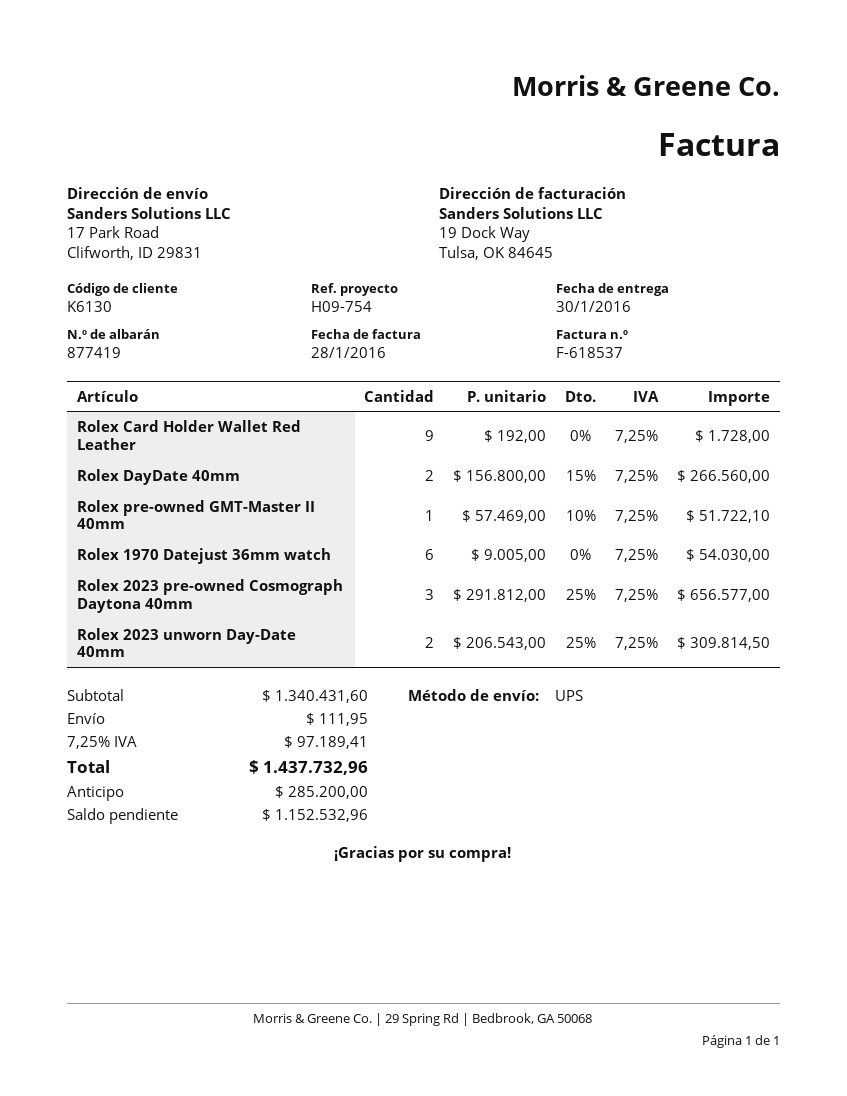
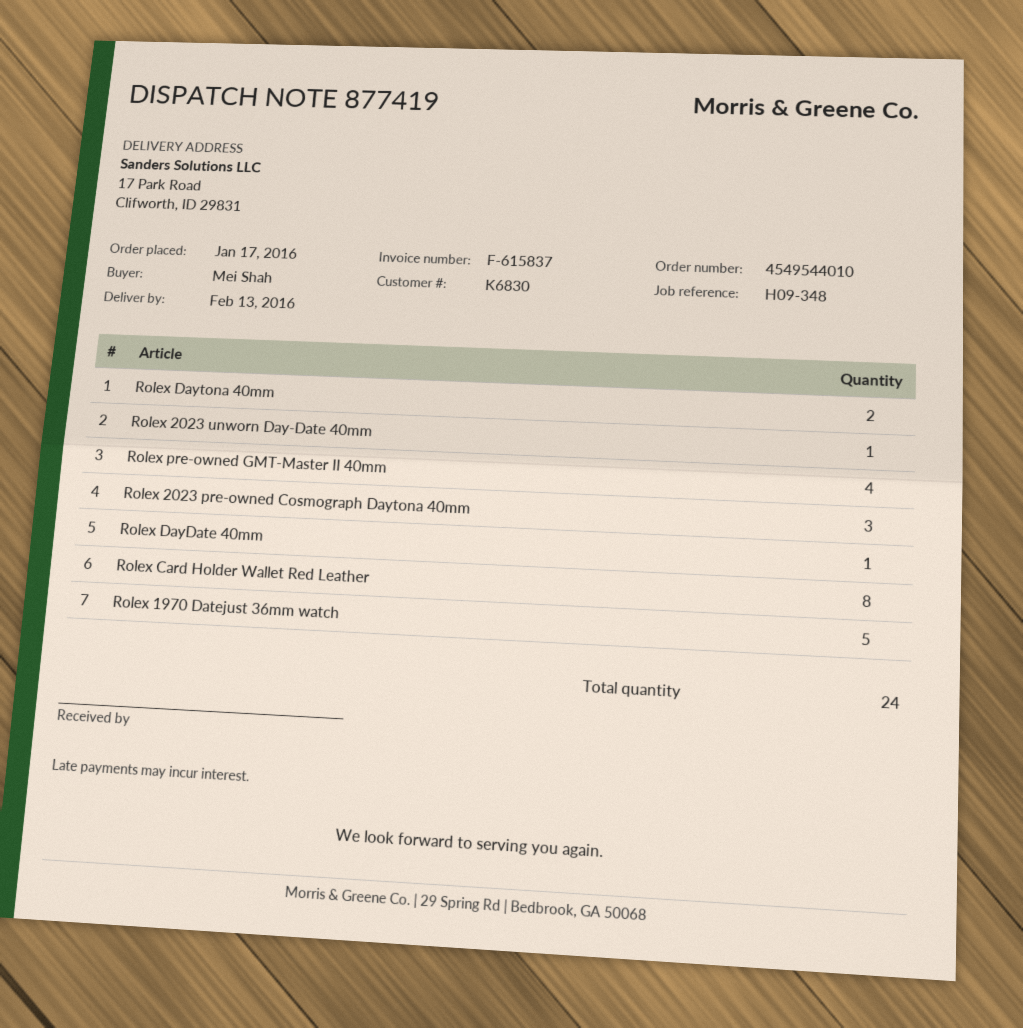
delivery date: 2016-01-30 -> 2016-02-13
invoice number: F-618537 -> F-615837
customer number: K6130 -> K6830
reference: H09-754 -> H09-348
Rolex Card Holder Wallet Red Leather: 9 -> 8
Rolex DayDate 40mm: 2 -> 1
Rolex pre-owned GMT-Master II 40mm: 1 -> 4
Rolex 1970 Datejust 36mm watch: 6 -> 5
Rolex 2023 unworn Day-Date 40mm: 2 -> 1
Rolex Daytona 40mm: none -> 2

